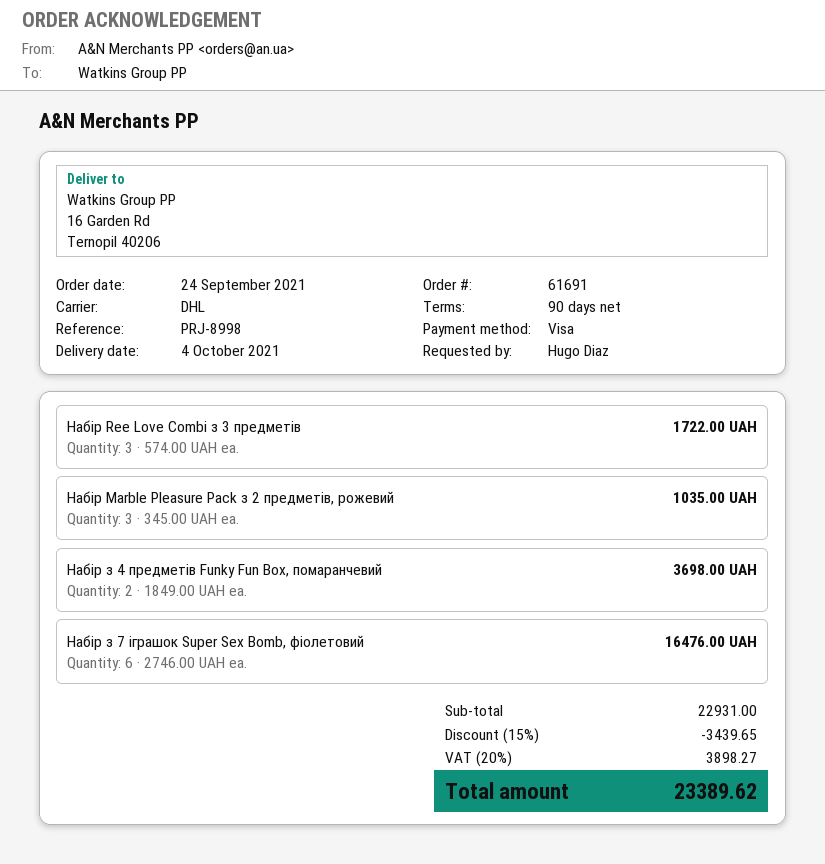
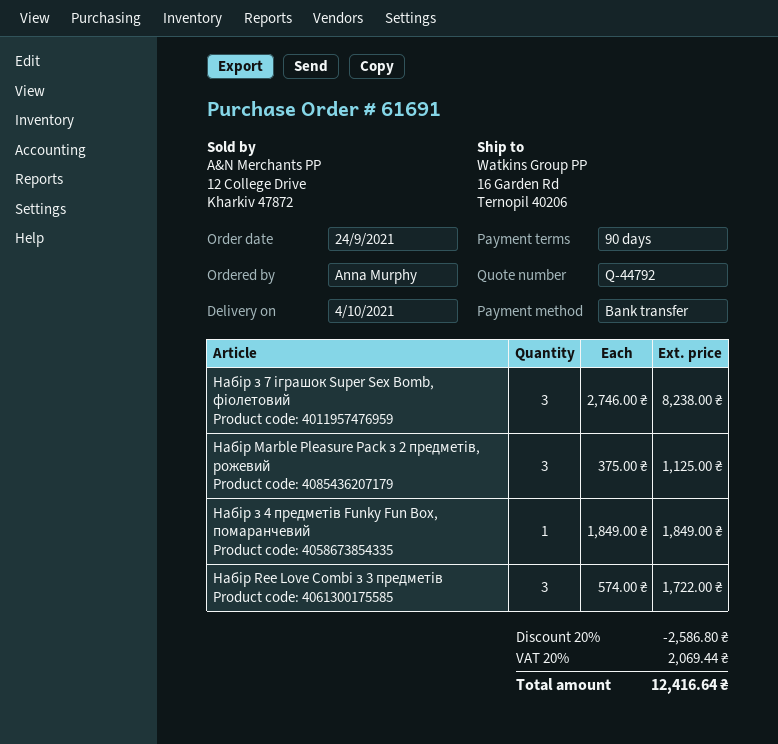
ordered by: Hugo Diaz -> Anna Murphy
payment method: Visa -> bank transfer
Набір Marble Pleasure Pack з 2 предметів, рожевий: 3 x 345.00 = 1035.00 -> 3 x 375.00 = 1125.00
Набір з 4 предметів Funky Fun Box, помаранчевий: 2 x 1849.00 = 3698.00 -> 1 x 1849.00 = 1849.00
Набір з 7 іграшок Super Sex Bomb, фіолетовий: 6 x 2746.00 = 16476.00 -> 3 x 2746.00 = 8238.00
discount: 15% = 3439.65 -> 20% = 2586.80
tax: 20% = 3898.27 -> 20% = 2069.44
total: 23389.62 -> 12416.64

